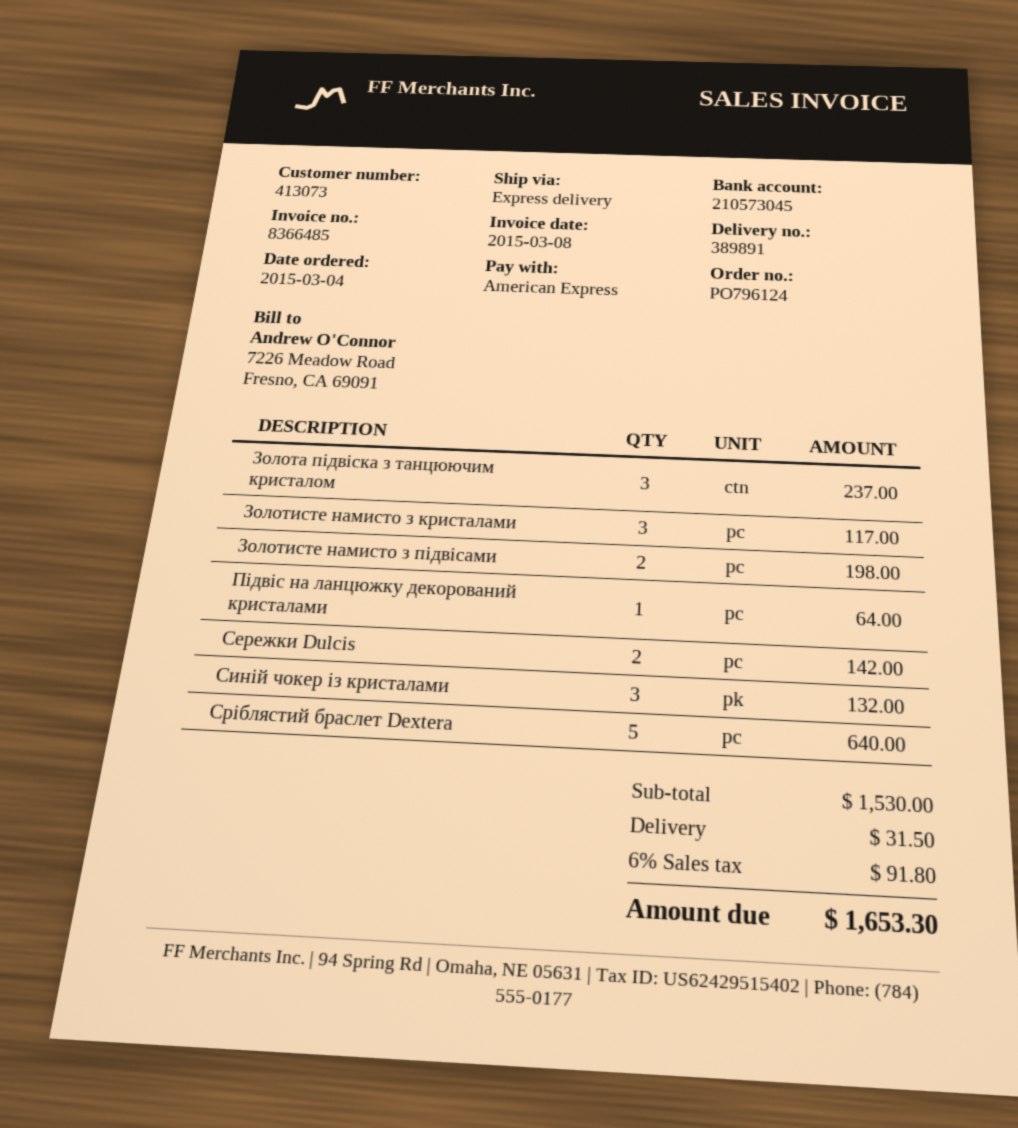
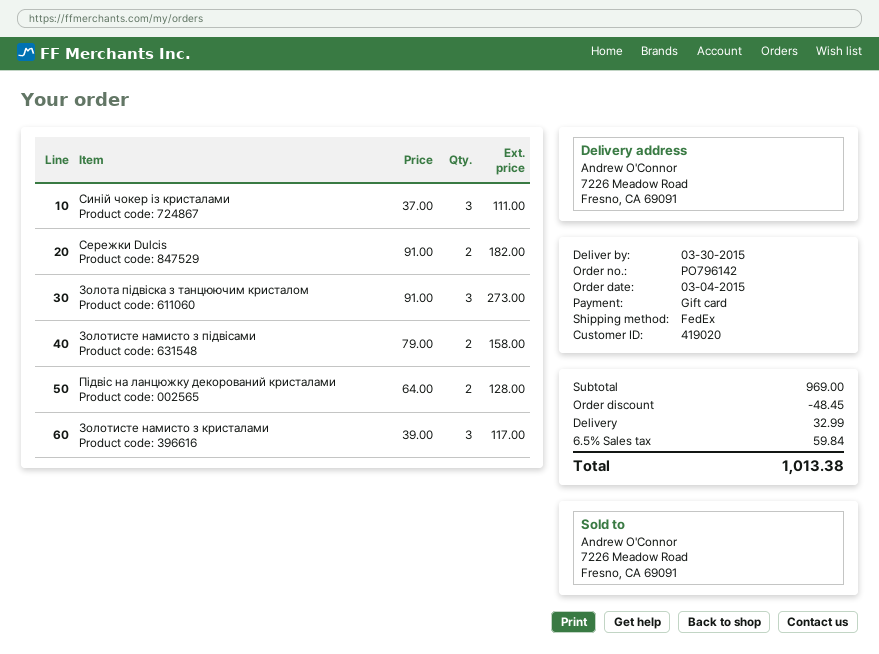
order number: PO796124 -> PO796142
customer number: 413073 -> 419020
payment method: American Express -> gift card
shipping method: express -> FedEx
Золота підвіска з танцюючим кристалом: 3 for 237.00 -> 3 for 273.00
Золотисте намисто з підвісами: 2 for 198.00 -> 2 for 158.00
Підвіс на ланцюжку декорований кристалами: 1 for 64.00 -> 2 for 128.00
Сережки Dulcis: 2 for 142.00 -> 2 for 182.00
Синій чокер із кристалами: 3 for 132.00 -> 3 for 111.00
Сріблястий браслет Dextera: 5 for 640.00 -> none
subtotal: 1530.00 -> 969.00
discount: none -> 48.45
shipping: 31.50 -> 32.99
tax: 6% = 91.80 -> 6.5% = 59.84
total: 1653.30 -> 1013.38

